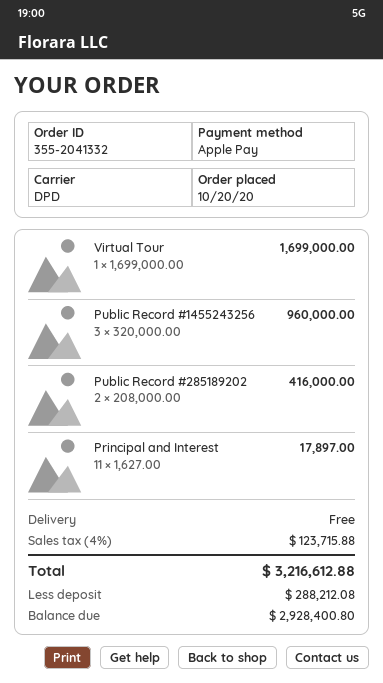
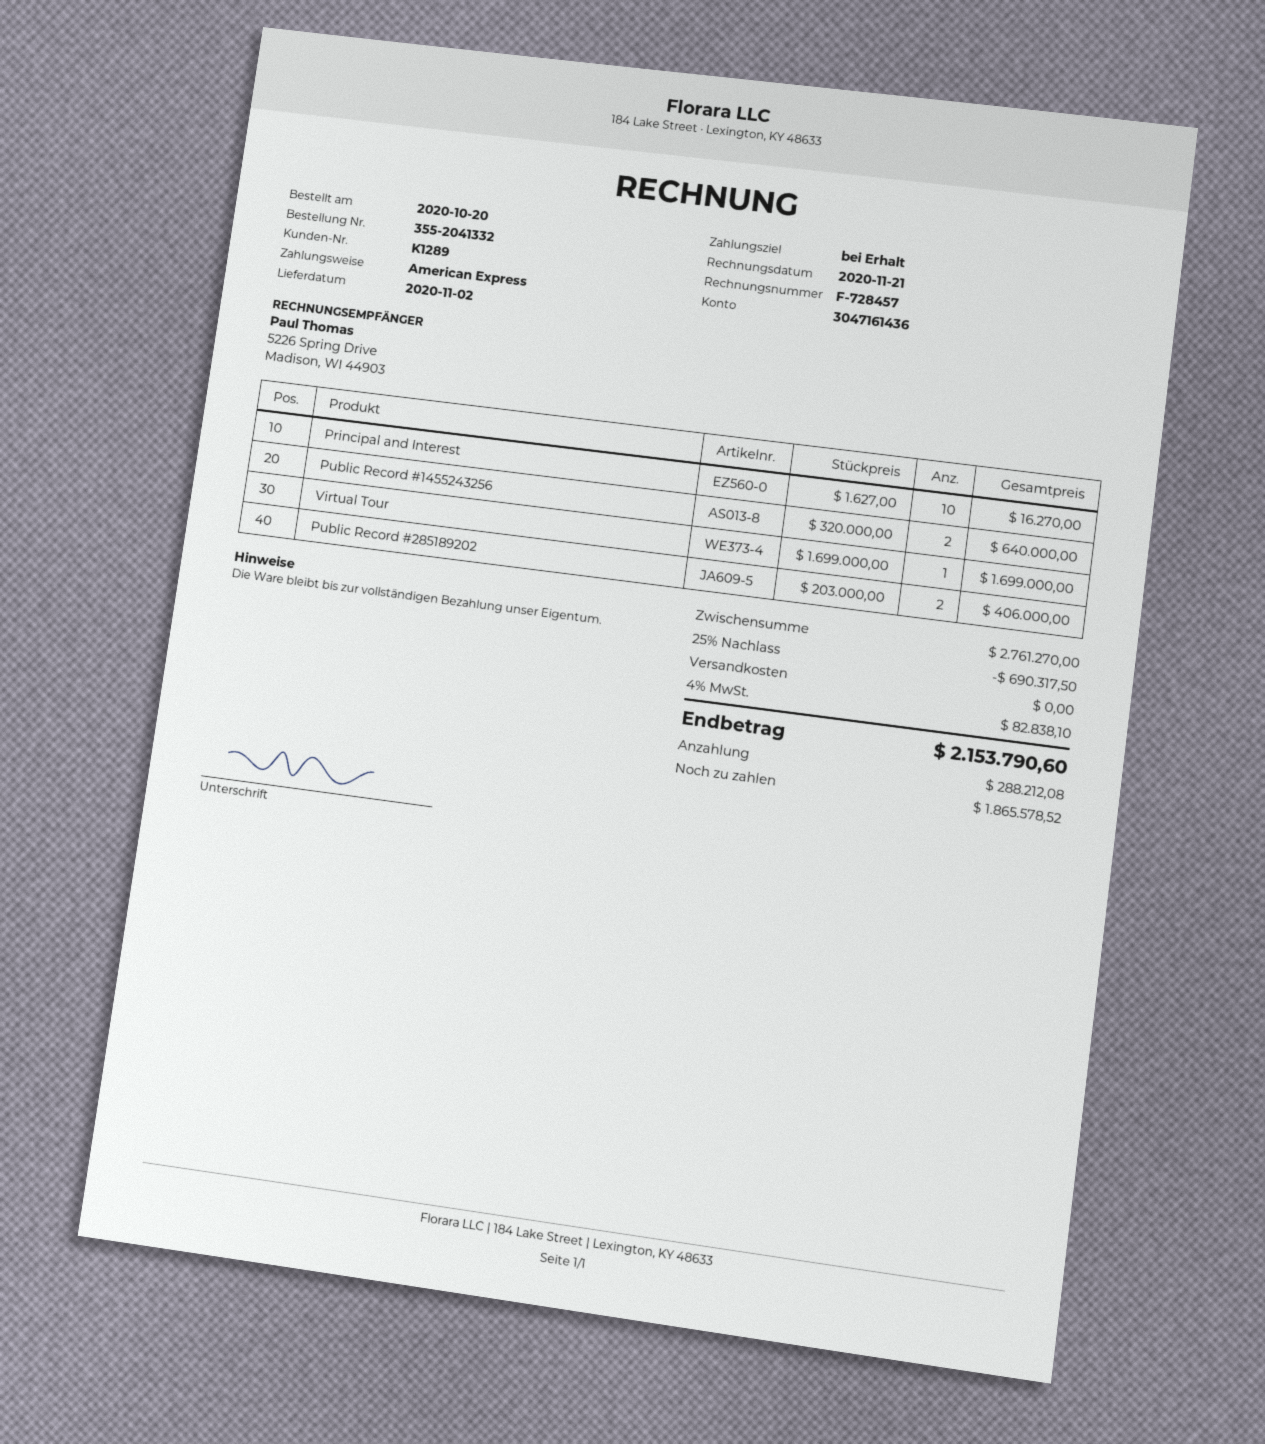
payment method: Apple Pay -> American Express
Public Record #1455243256: 3 x 320000.00 = 960000.00 -> 2 x 320000.00 = 640000.00
Public Record #285189202: 2 x 208000.00 = 416000.00 -> 2 x 203000.00 = 406000.00
Principal and Interest: 11 x 1627.00 = 17897.00 -> 10 x 1627.00 = 16270.00
discount: none -> 25% = 690317.50
tax: 4% = 123715.88 -> 4% = 82838.10
total: 3216612.88 -> 2153790.60
balance: 2928400.80 -> 1865578.52

